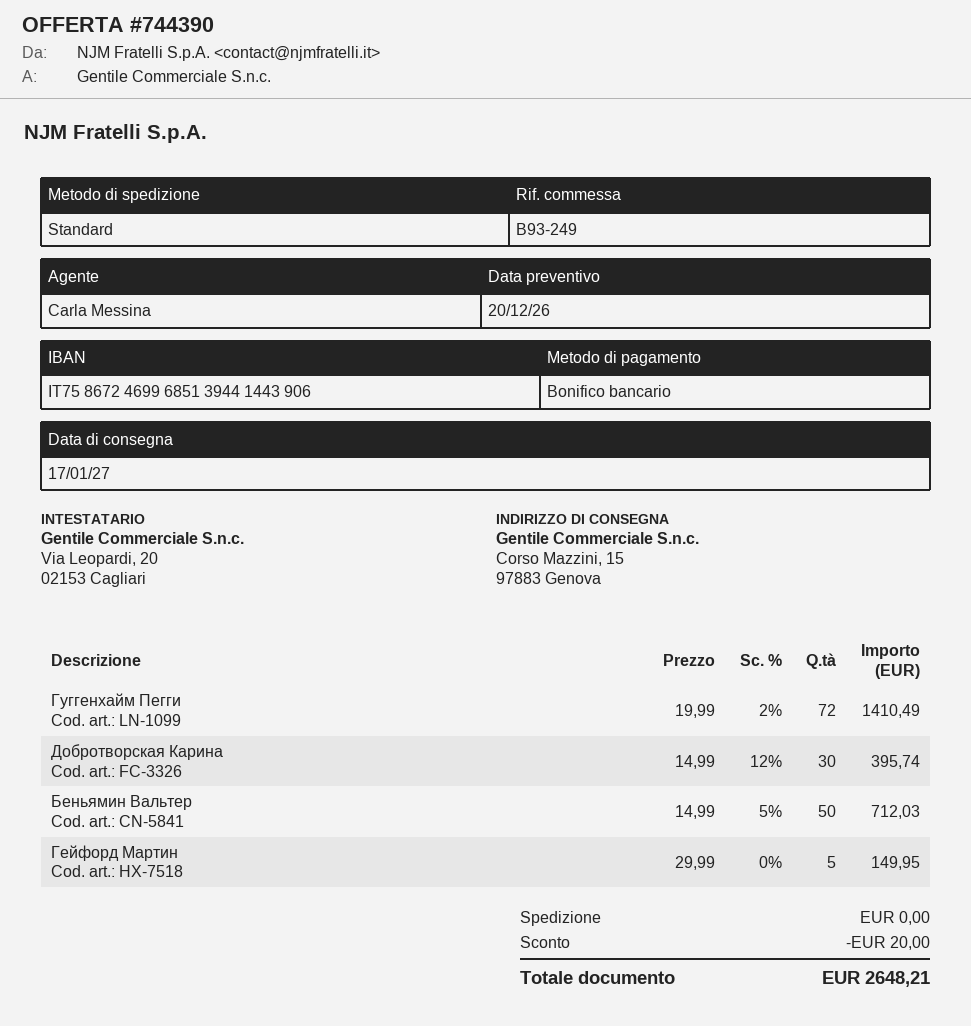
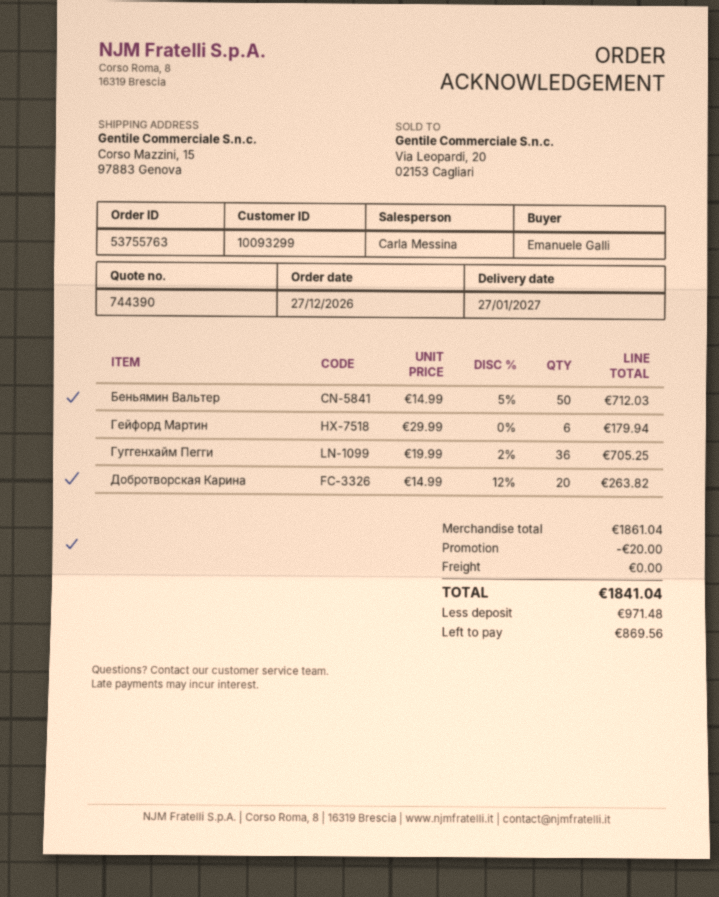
delivery date: 2027-01-17 -> 2027-01-27
Гуггенхайм Пегги: 72 x 19.99 - 2% = 1410.49 -> 36 x 19.99 - 2% = 705.25
Добротворская Карина: 30 x 14.99 - 12% = 395.74 -> 20 x 14.99 - 12% = 263.82
Гейфорд Мартин: 5 x 29.99 = 149.95 -> 6 x 29.99 = 179.94
total: 2648.21 -> 1841.04

